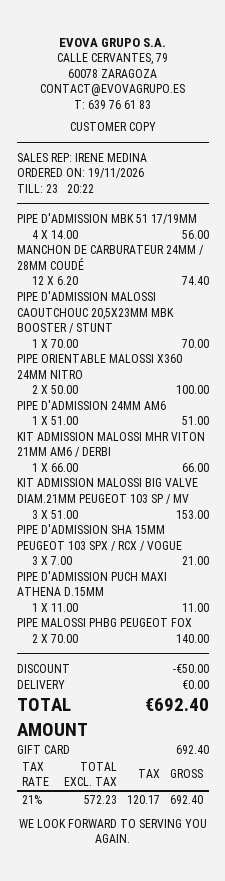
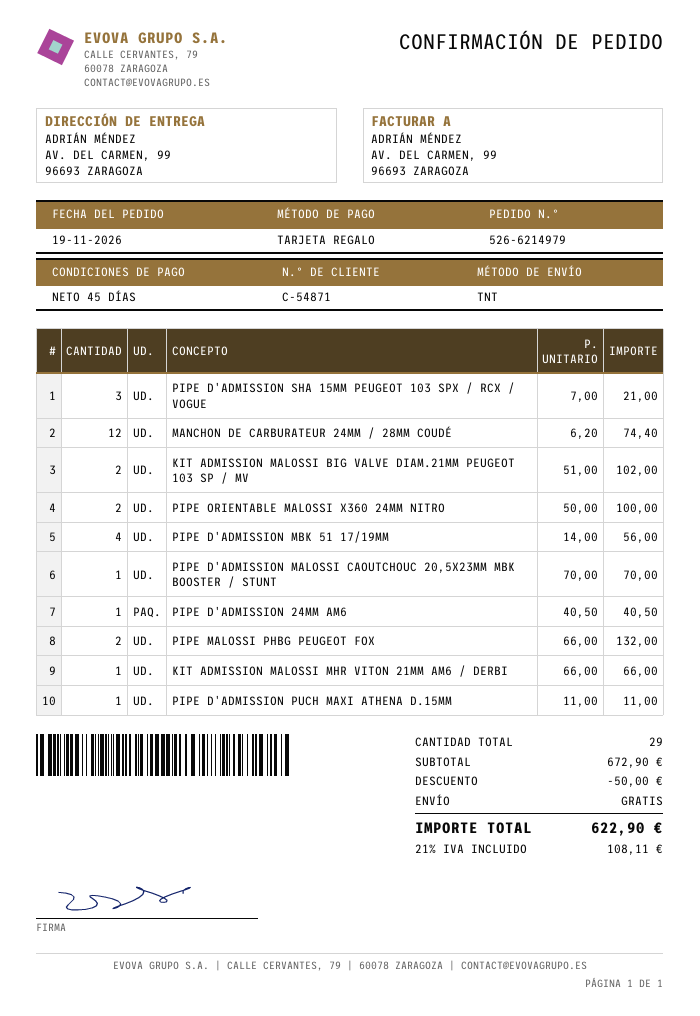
PIPE D'ADMISSION 24MM AM6: 1 x 51.00 = 51.00 -> 1 x 40.50 = 40.50
KIT ADMISSION MALOSSI BIG VALVE DIAM.21MM PEUGEOT 103 SP / MV: 3 x 51.00 = 153.00 -> 2 x 51.00 = 102.00
PIPE MALOSSI PHBG PEUGEOT FOX: 2 x 70.00 = 140.00 -> 2 x 66.00 = 132.00
tax: 21% = 120.17 -> 21% = 108.11
total: 692.40 -> 622.90

